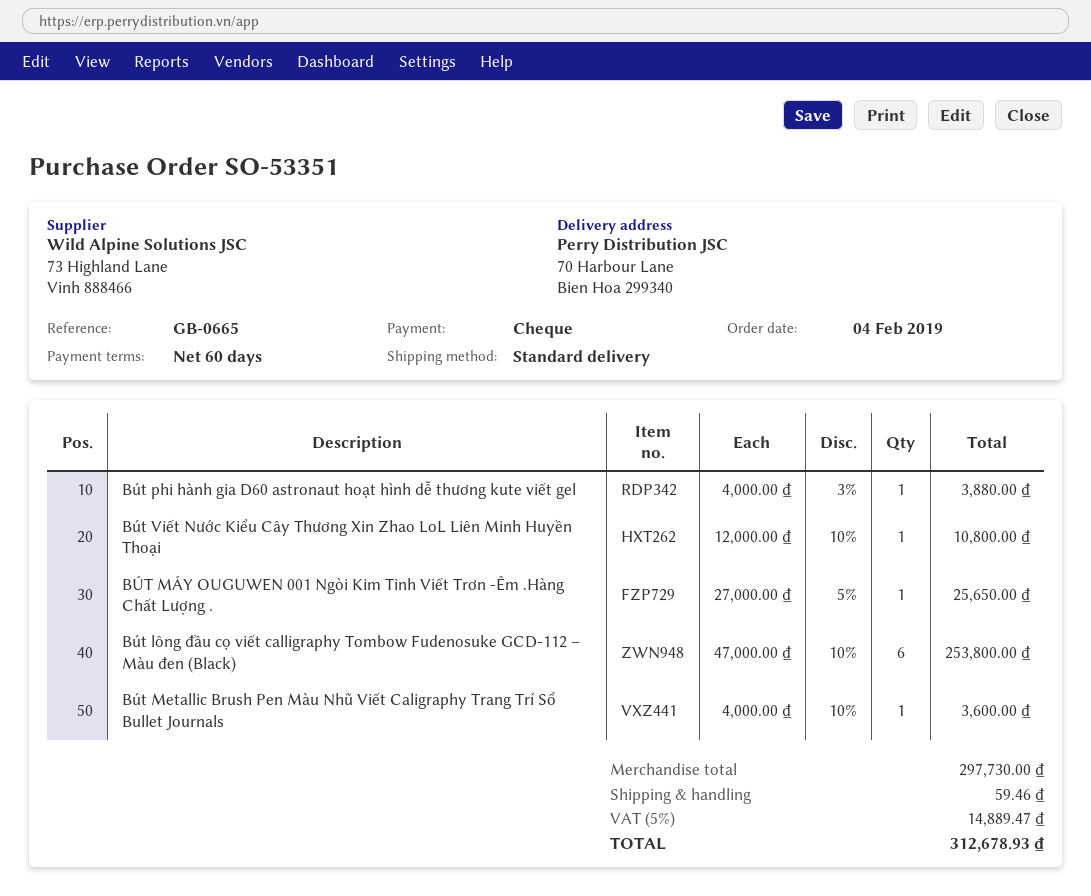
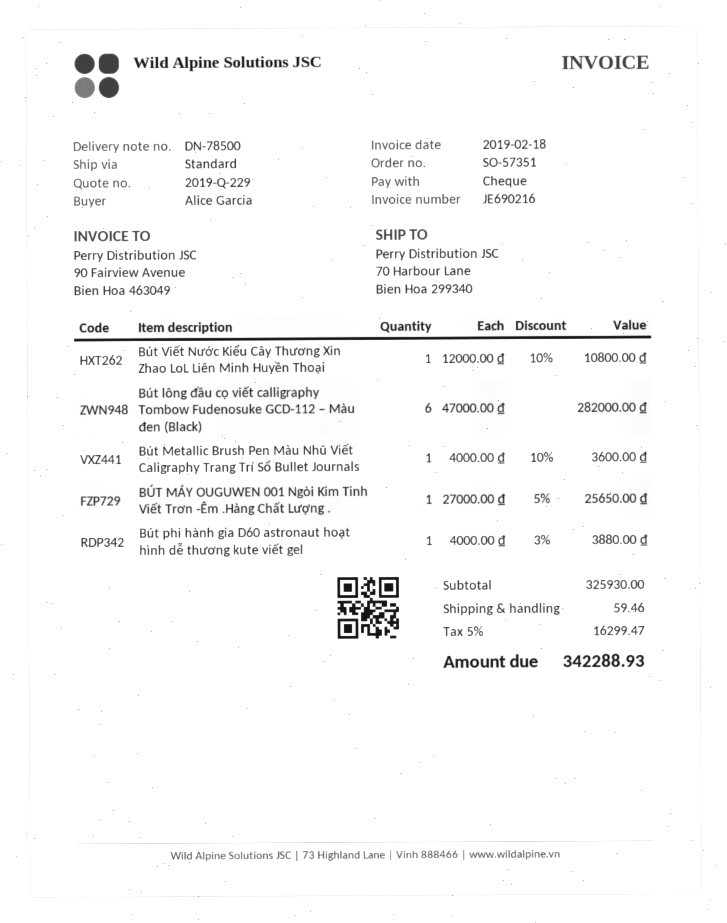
order number: SO-53351 -> SO-57351
Bút lông đầu cọ viết calligraphy Tombow Fudenosuke GCD-112 – Màu đen (Black): 6 x 47000.00 - 10% = 253800.00 -> 6 x 47000.00 = 282000.00
subtotal: 297730.00 -> 325930.00
tax: 5% = 14889.47 -> 5% = 16299.47
total: 312678.93 -> 342288.93

